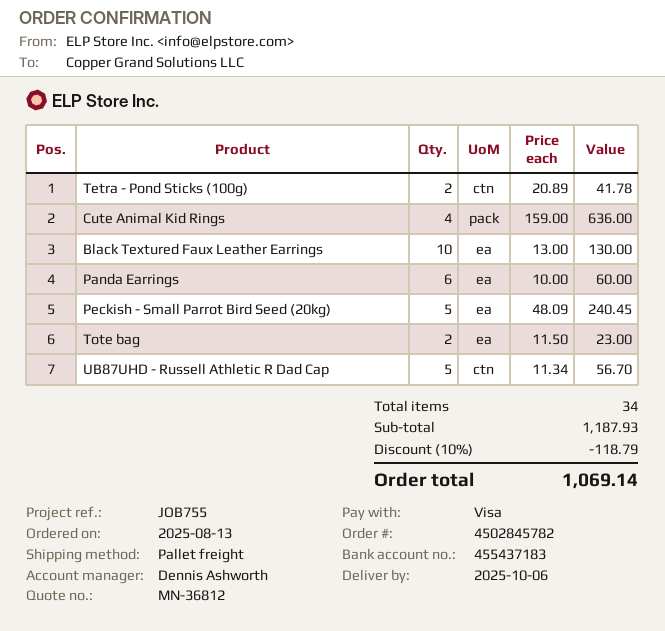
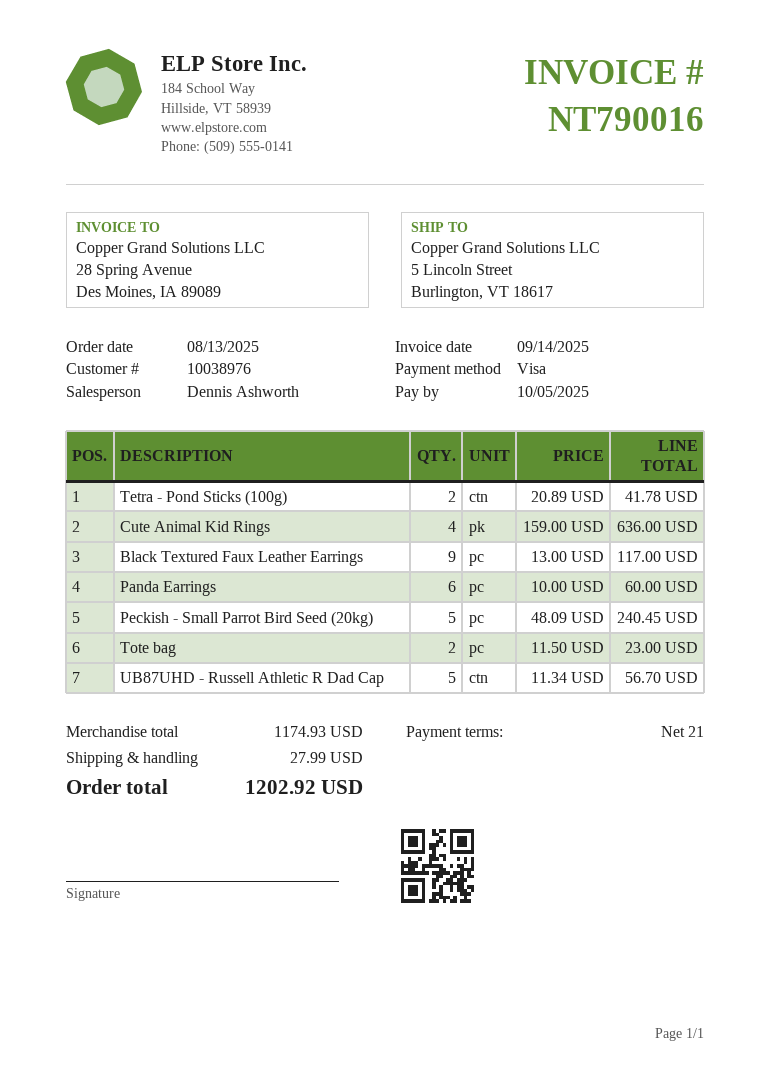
Black Textured Faux Leather Earrings: 10 x 13.00 = 130.00 -> 9 x 13.00 = 117.00
subtotal: 1187.93 -> 1174.93
discount: 10% = 118.79 -> none
shipping: none -> 27.99
total: 1069.14 -> 1202.92

